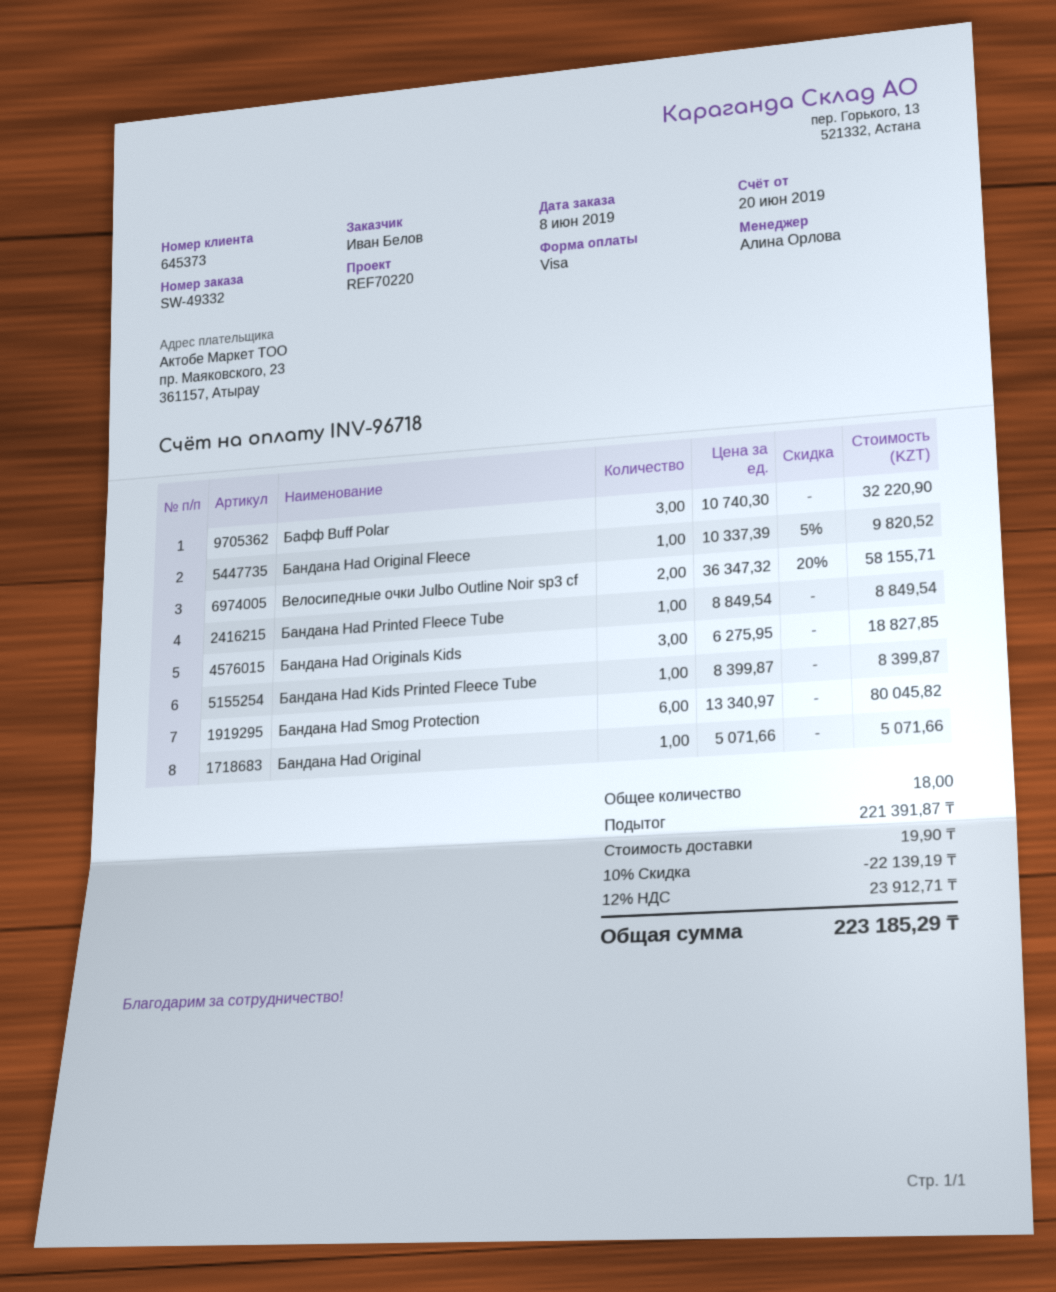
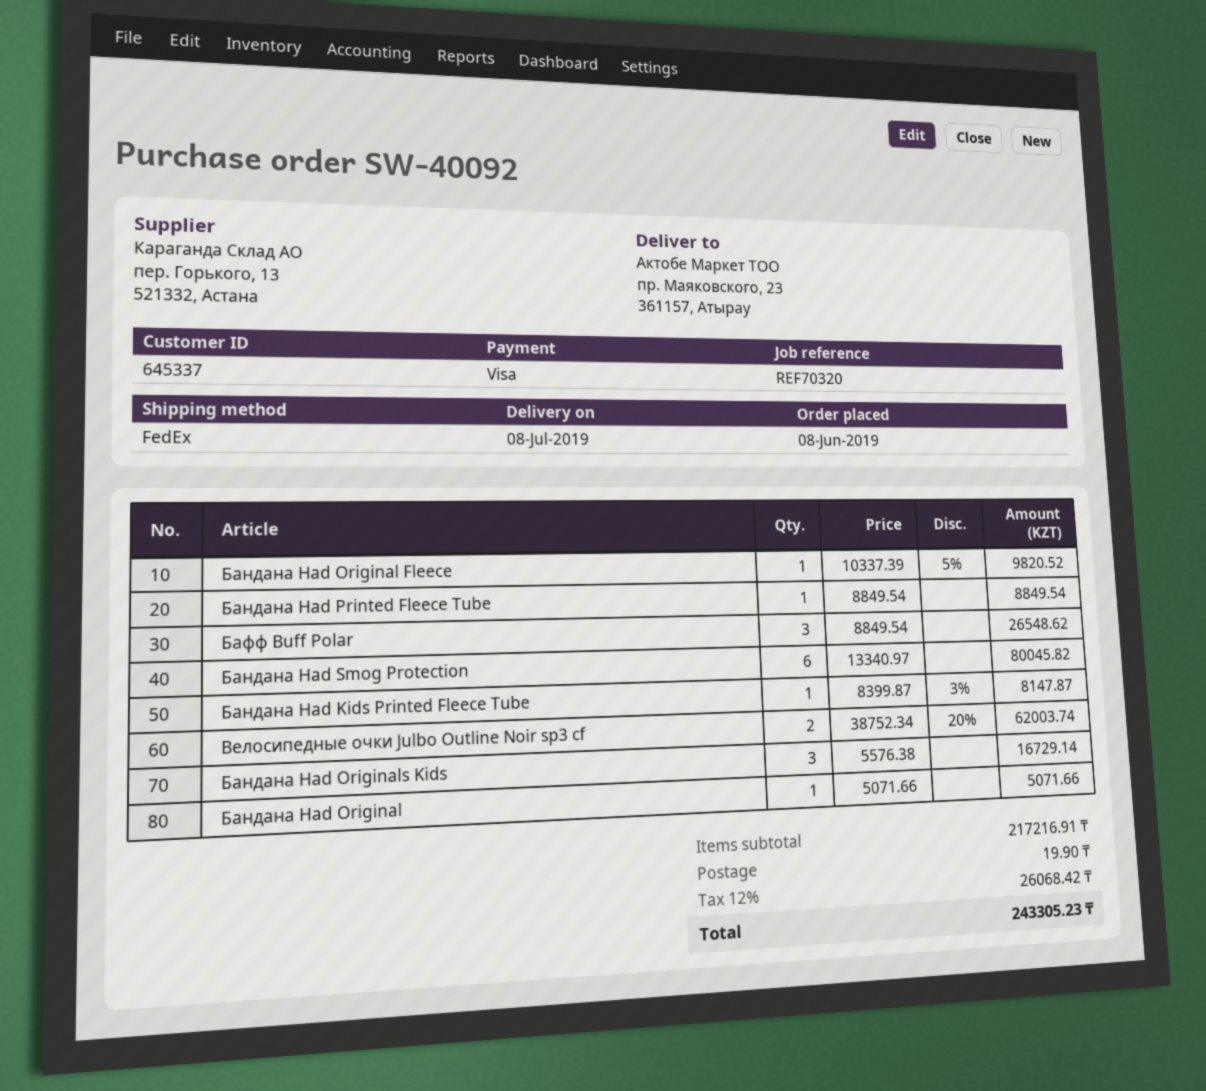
order number: SW-49332 -> SW-40092
customer number: 645373 -> 645337
reference: REF70220 -> REF70320
Бафф Buff Polar: 3 x 10740.30 = 32220.90 -> 3 x 8849.54 = 26548.62
Велосипедные очки Julbo Outline Noir sp3 cf: 2 x 36347.32 - 20% = 58155.71 -> 2 x 38752.34 - 20% = 62003.74
Бандана Had Originals Kids: 3 x 6275.95 = 18827.85 -> 3 x 5576.38 = 16729.14
Бандана Had Kids Printed Fleece Tube: 1 x 8399.87 = 8399.87 -> 1 x 8399.87 - 3% = 8147.87
subtotal: 221391.87 -> 217216.91
discount: 10% = 22139.19 -> none
tax: 12% = 23912.71 -> 12% = 26068.42
total: 223185.29 -> 243305.23

